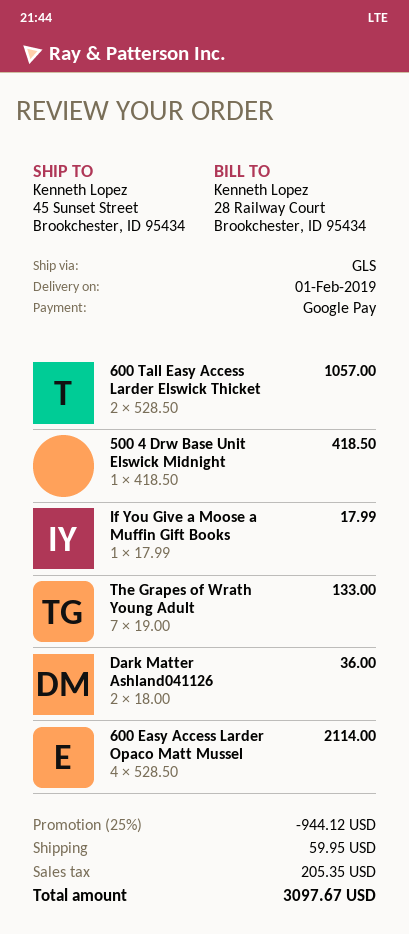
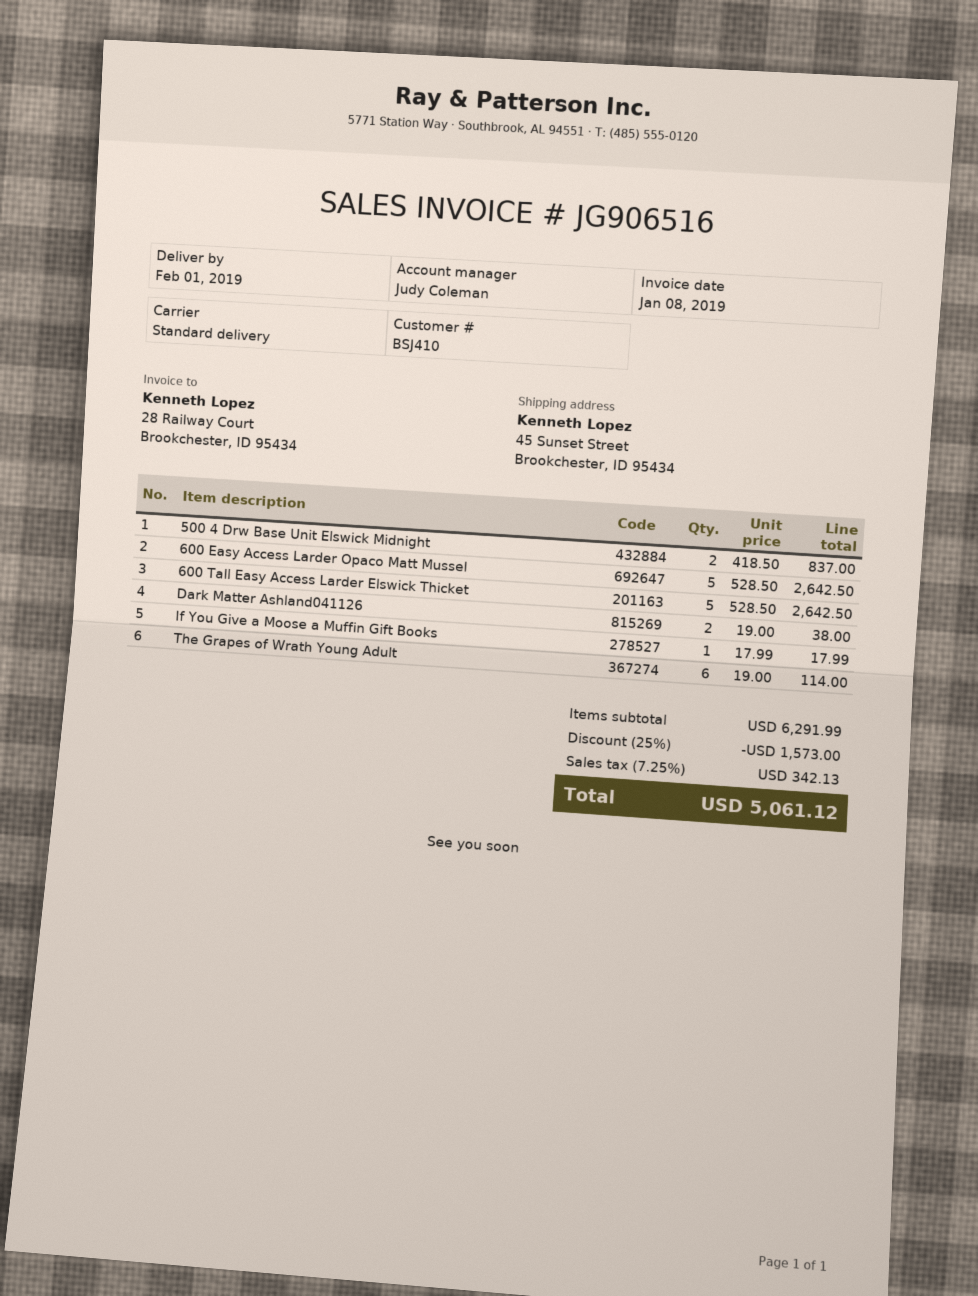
shipping method: GLS -> standard
600 Tall Easy Access Larder Elswick Thicket: 2 x 528.50 = 1057.00 -> 5 x 528.50 = 2642.50
500 4 Drw Base Unit Elswick Midnight: 1 x 418.50 = 418.50 -> 2 x 418.50 = 837.00
The Grapes of Wrath Young Adult: 7 x 19.00 = 133.00 -> 6 x 19.00 = 114.00
Dark Matter Ashland041126: 2 x 18.00 = 36.00 -> 2 x 19.00 = 38.00
600 Easy Access Larder Opaco Matt Mussel: 4 x 528.50 = 2114.00 -> 5 x 528.50 = 2642.50
discount: 25% = 944.12 -> 25% = 1573.00
shipping: 59.95 -> none
tax: 205.35 -> 342.13
total: 3097.67 -> 5061.12

